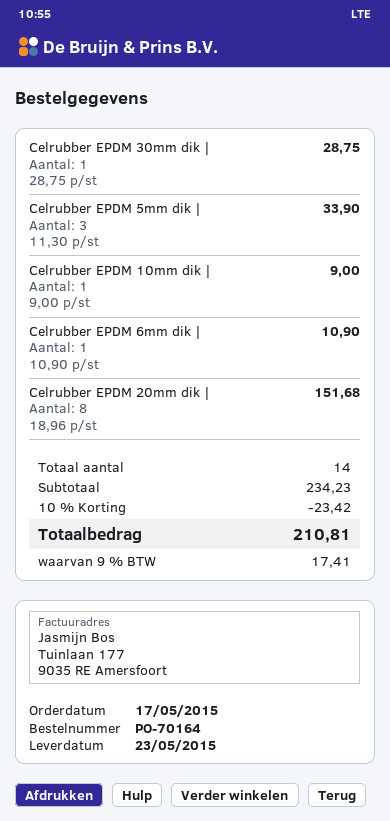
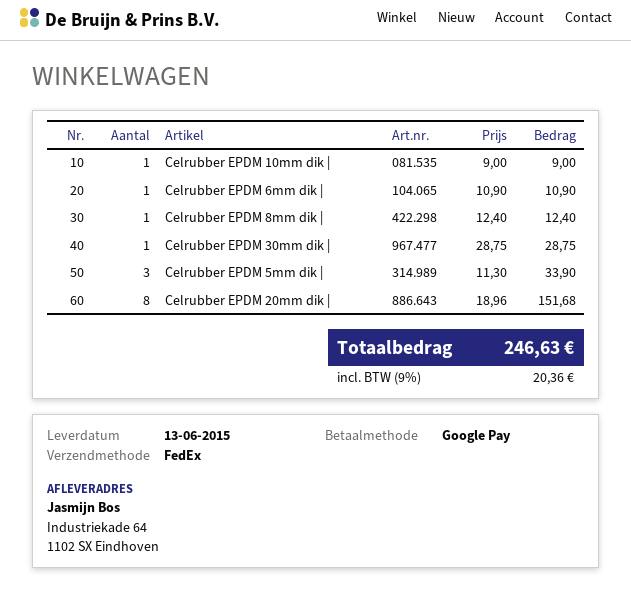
delivery date: 2015-05-23 -> 2015-06-13
Celrubber EPDM 8mm dik |: none -> 1 x 12.40 = 12.40
discount: 10% = 23.42 -> none
tax: 9% = 17.41 -> 9% = 20.36
total: 210.81 -> 246.63

